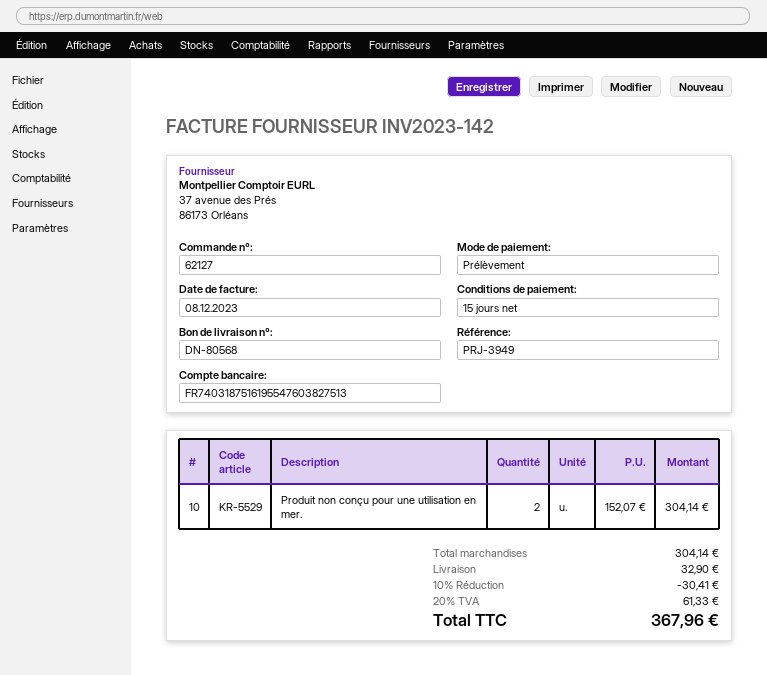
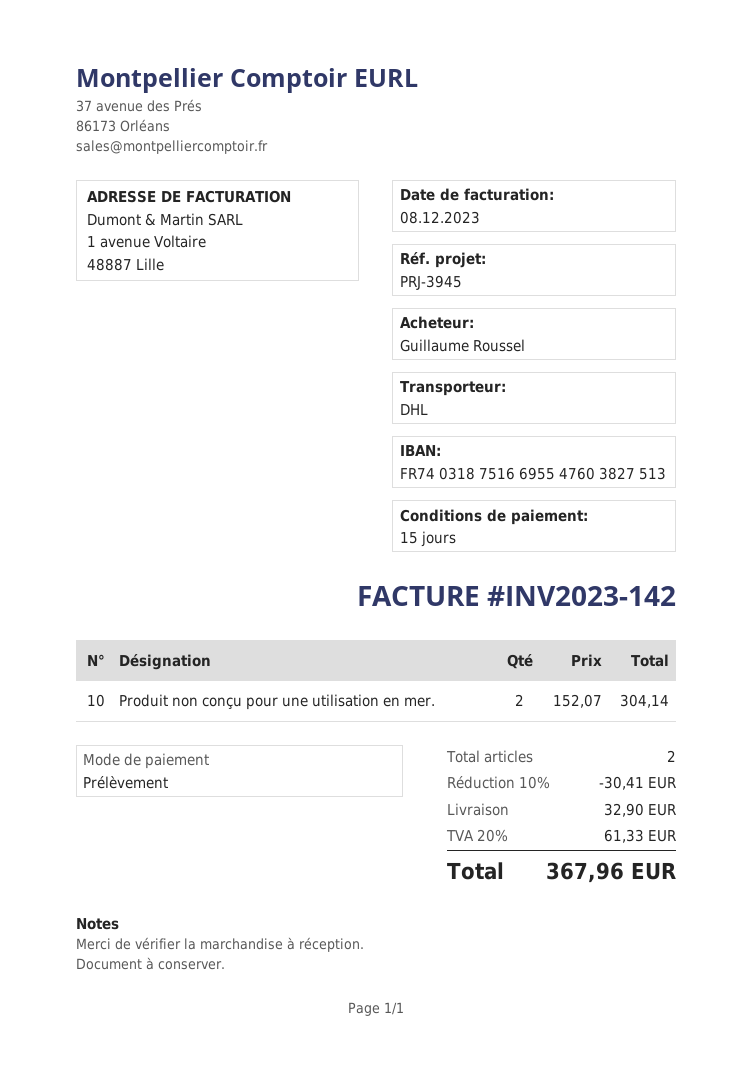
reference: PRJ-3949 -> PRJ-3945
bank account: FR7403187516195547603827513 -> FR7403187516695547603827513

